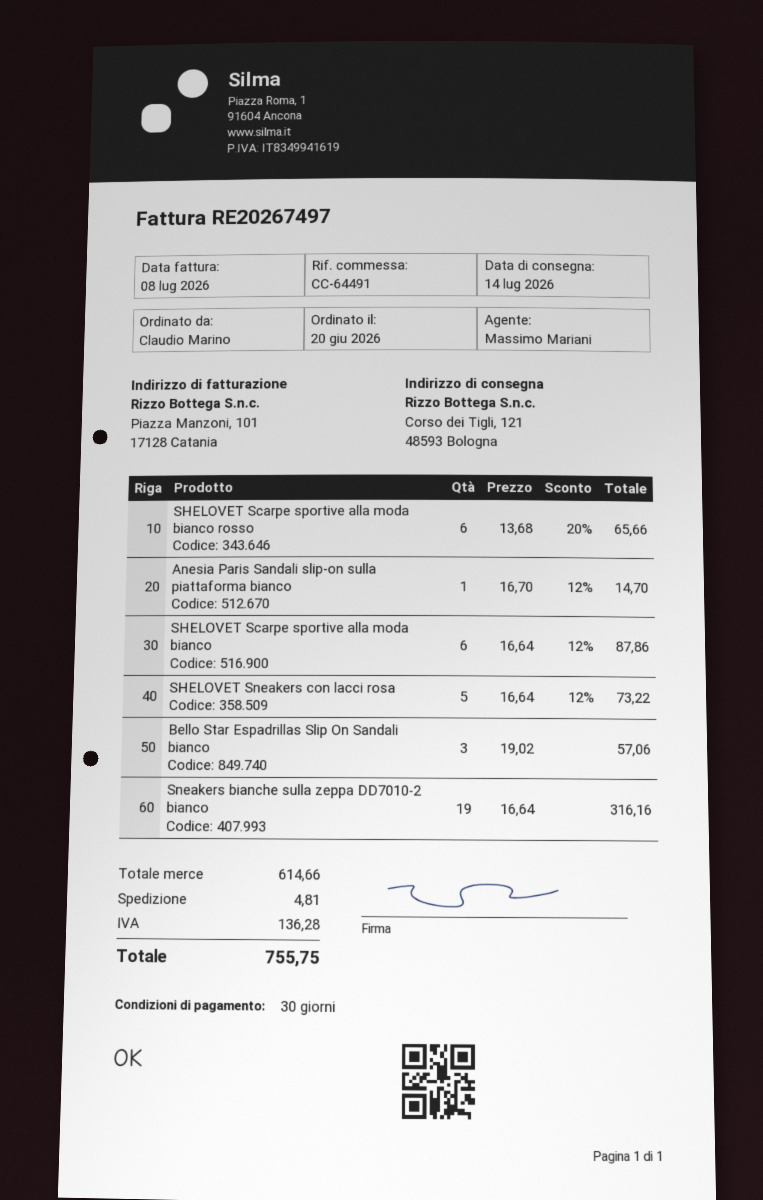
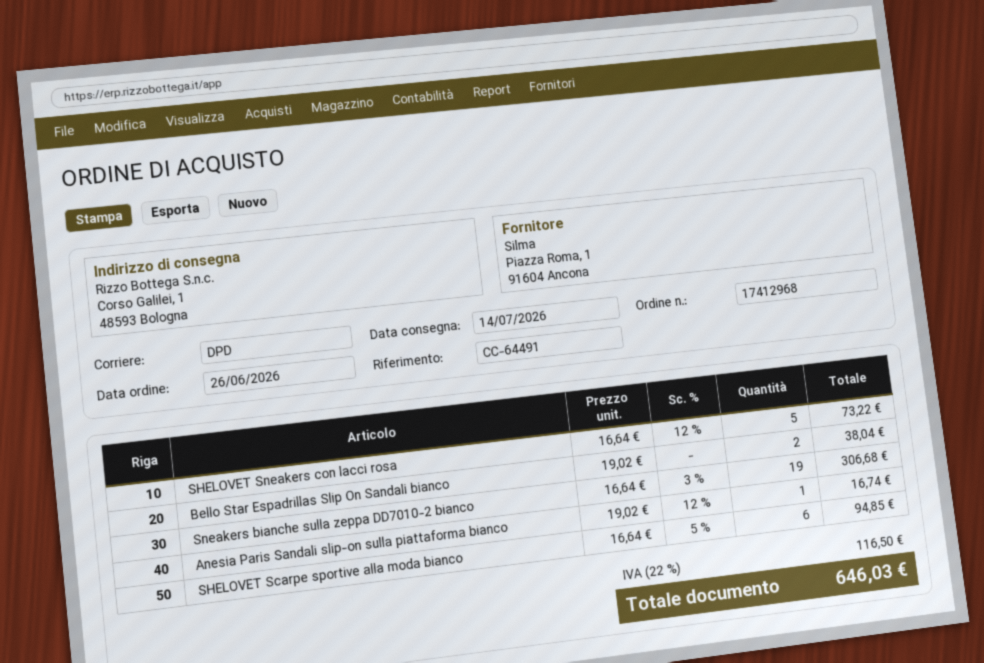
order date: 2026-06-20 -> 2026-06-26
ship to: Corso dei Tigli, 121, 48593 Bologna -> Corso Galilei, 1, 48593 Bologna
SHELOVET Scarpe sportive alla moda bianco rosso: 6 x 13.68 - 20% = 65.66 -> none
Anesia Paris Sandali slip-on sulla piattaforma bianco: 1 x 16.70 - 12% = 14.70 -> 1 x 19.02 - 12% = 16.74
SHELOVET Scarpe sportive alla moda bianco: 6 x 16.64 - 12% = 87.86 -> 6 x 16.64 - 5% = 94.85
Bello Star Espadrillas Slip On Sandali bianco: 3 x 19.02 = 57.06 -> 2 x 19.02 = 38.04
Sneakers bianche sulla zeppa DD7010-2 bianco: 19 x 16.64 = 316.16 -> 19 x 16.64 - 3% = 306.68
shipping: 4.81 -> none
tax: 136.28 -> 116.50
total: 755.75 -> 646.03

